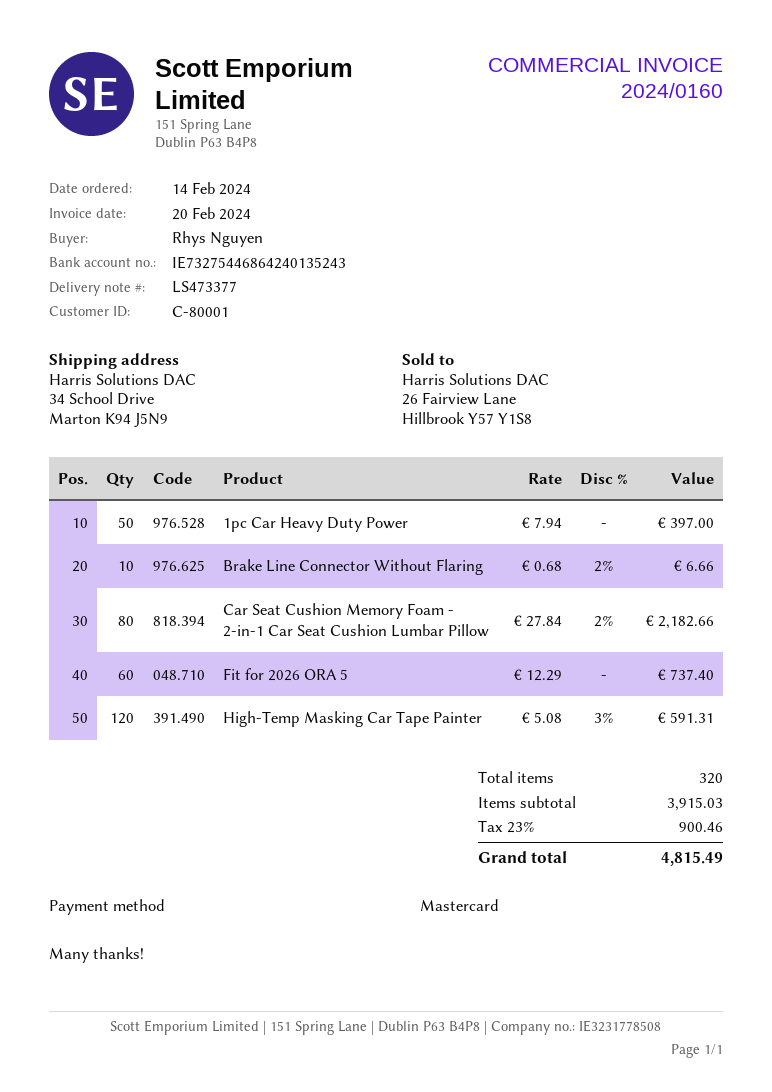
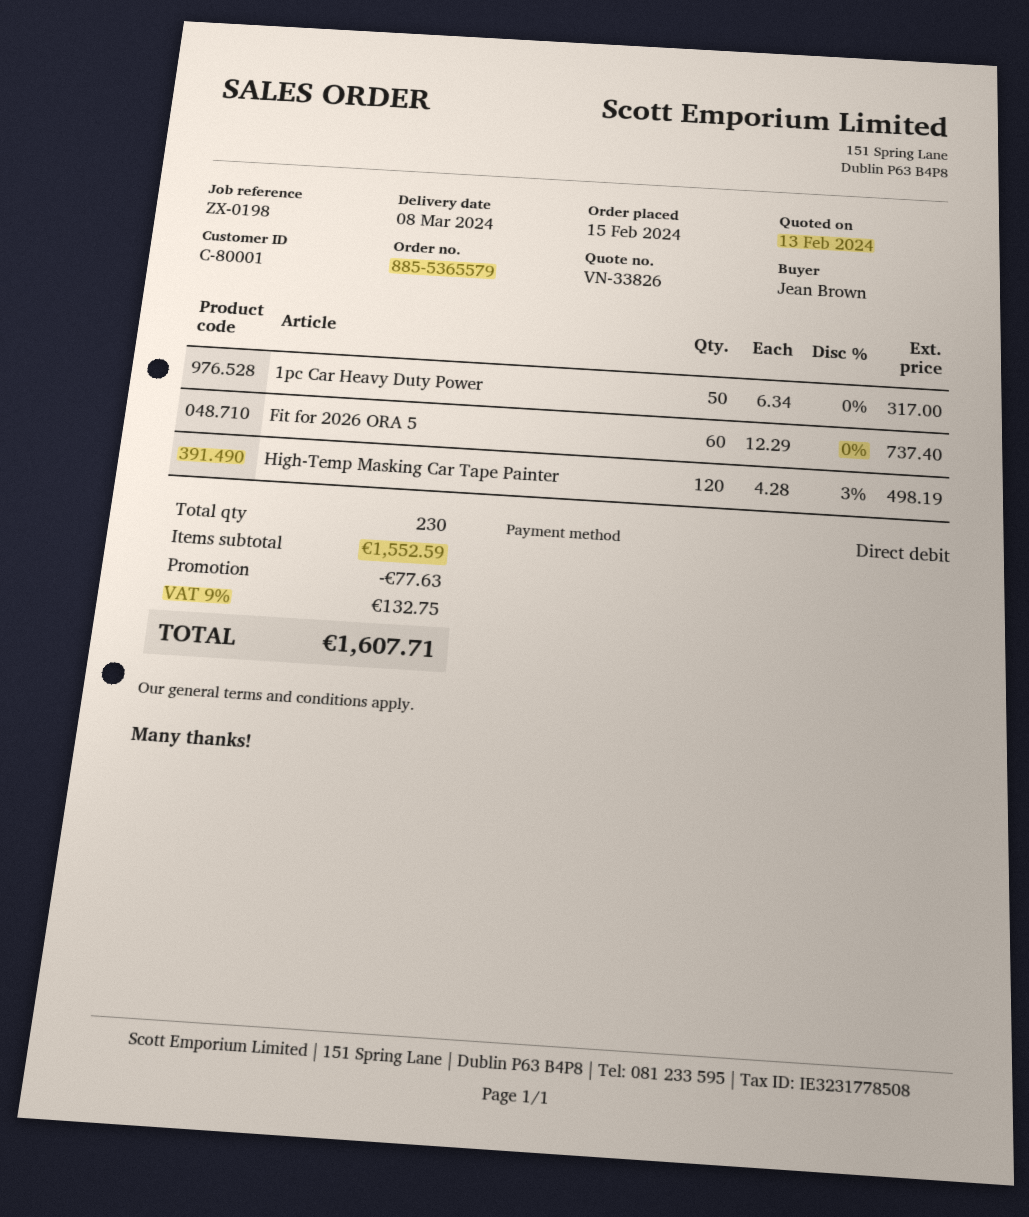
order date: 2024-02-14 -> 2024-02-15
ordered by: Rhys Nguyen -> Jean Brown
payment method: Mastercard -> direct debit
1pc Car Heavy Duty Power: 50 x 7.94 = 397.00 -> 50 x 6.34 = 317.00
Brake Line Connector Without Flaring: 10 x 0.68 - 2% = 6.66 -> none
Car Seat Cushion Memory Foam - 2-in-1 Car Seat Cushion Lumbar Pillow: 80 x 27.84 - 2% = 2182.66 -> none
High-Temp Masking Car Tape Painter: 120 x 5.08 - 3% = 591.31 -> 120 x 4.28 - 3% = 498.19
total quantity: 320 -> 230
subtotal: 3915.03 -> 1552.59
discount: none -> 77.63
tax: 23% = 900.46 -> 9% = 132.75
total: 4815.49 -> 1607.71

